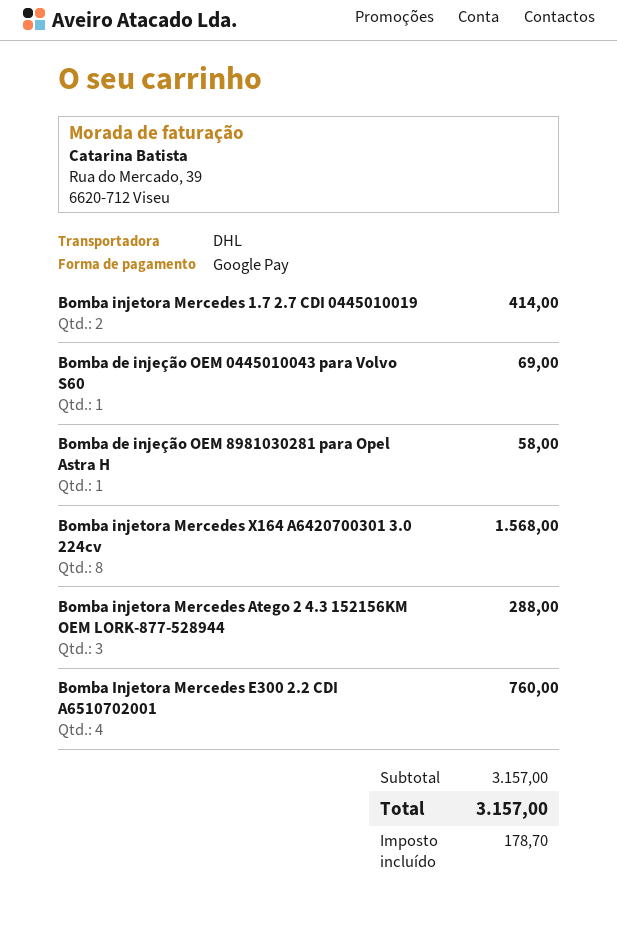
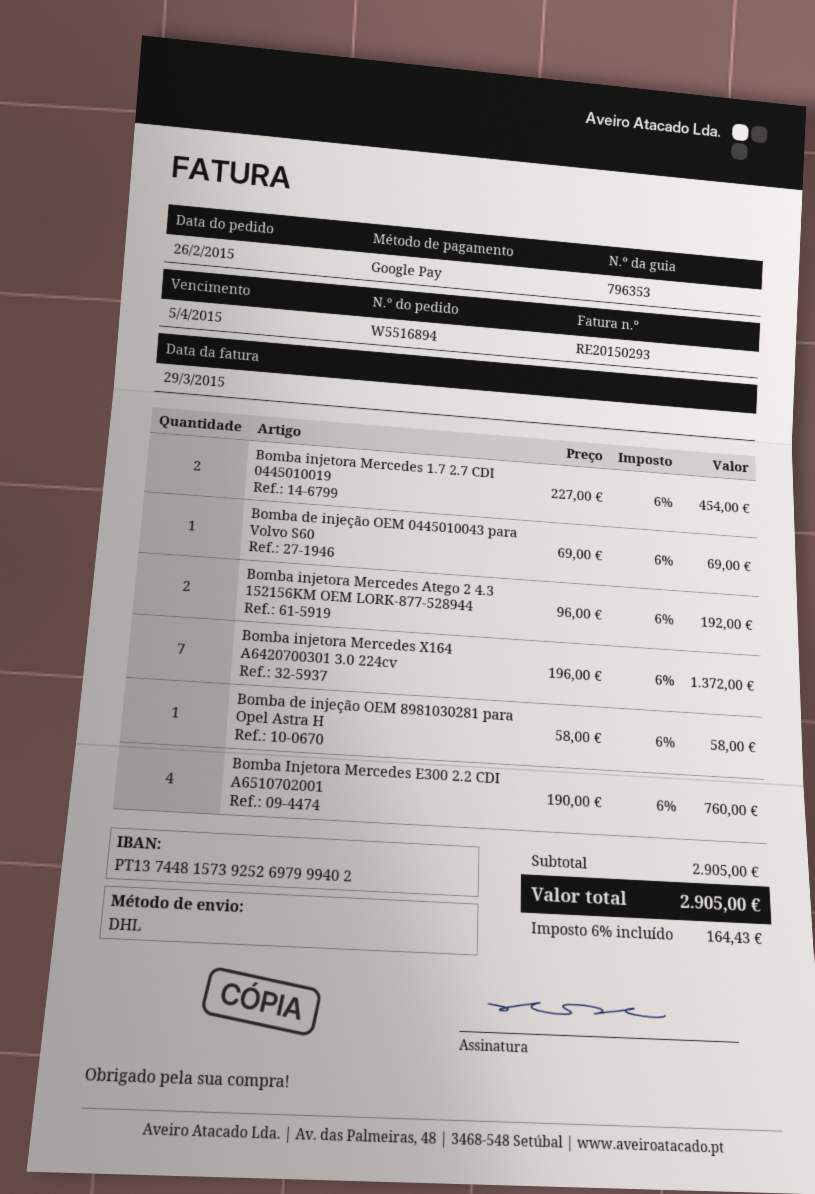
Bomba injetora Mercedes 1.7 2.7 CDI 0445010019: 2 for 414.00 -> 2 for 454.00
Bomba injetora Mercedes X164 A6420700301 3.0 224cv: 8 for 1568.00 -> 7 for 1372.00
Bomba injetora Mercedes Atego 2 4.3 152156KM OEM LORK-877-528944: 3 for 288.00 -> 2 for 192.00
subtotal: 3157.00 -> 2905.00
tax: 178.70 -> 164.43
total: 3157.00 -> 2905.00

